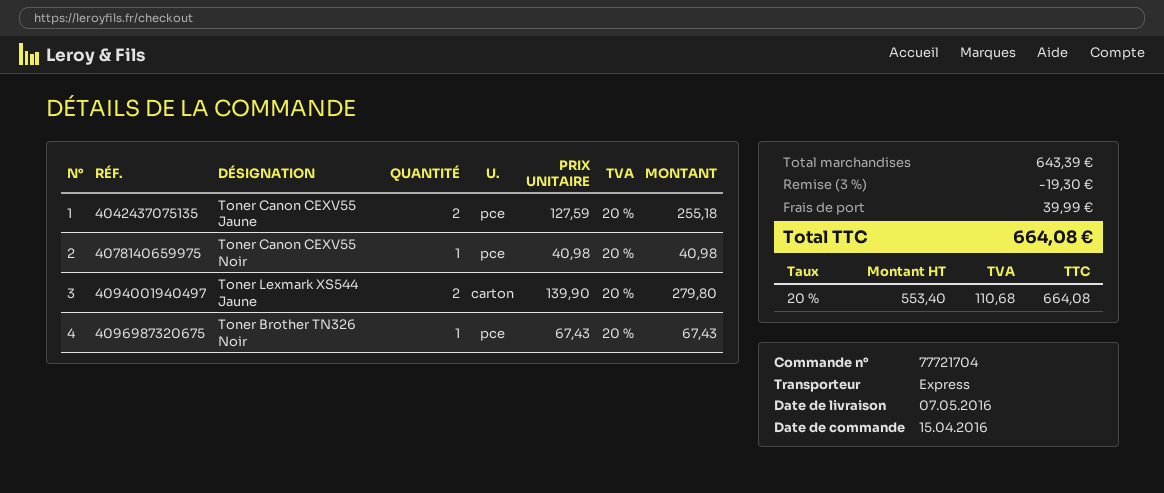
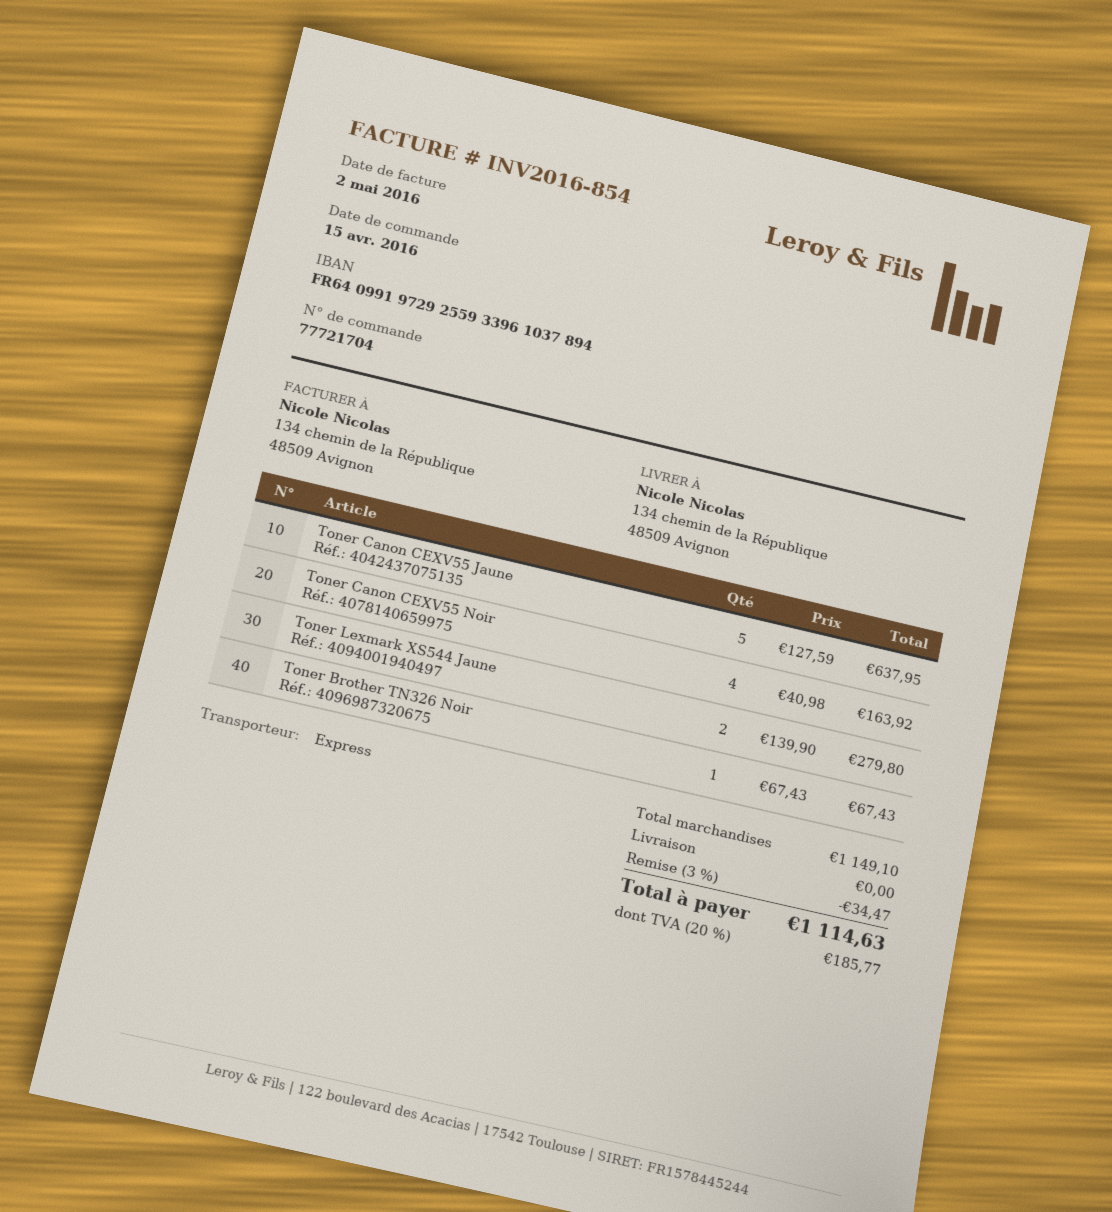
Toner Canon CEXV55 Jaune: 2 x 127.59 = 255.18 -> 5 x 127.59 = 637.95
Toner Canon CEXV55 Noir: 1 x 40.98 = 40.98 -> 4 x 40.98 = 163.92
subtotal: 643.39 -> 1149.10
discount: 3% = 19.30 -> 3% = 34.47
shipping: 39.99 -> 0.00
tax: 20% = 110.68 -> 20% = 185.77
total: 664.08 -> 1114.63

